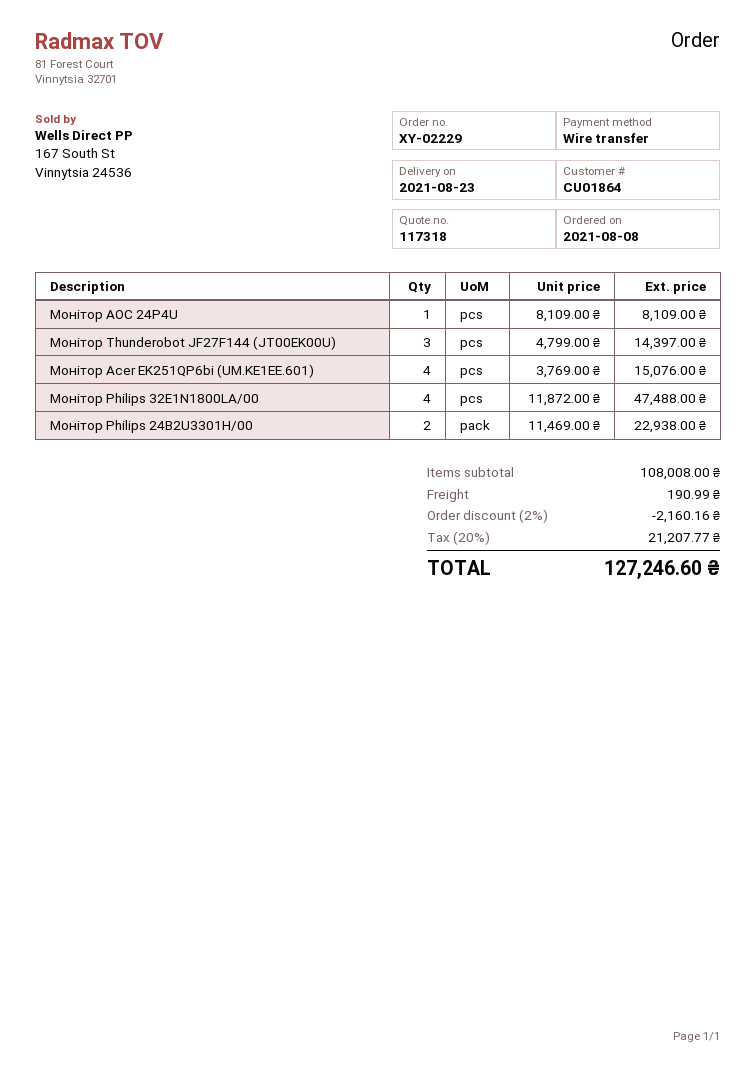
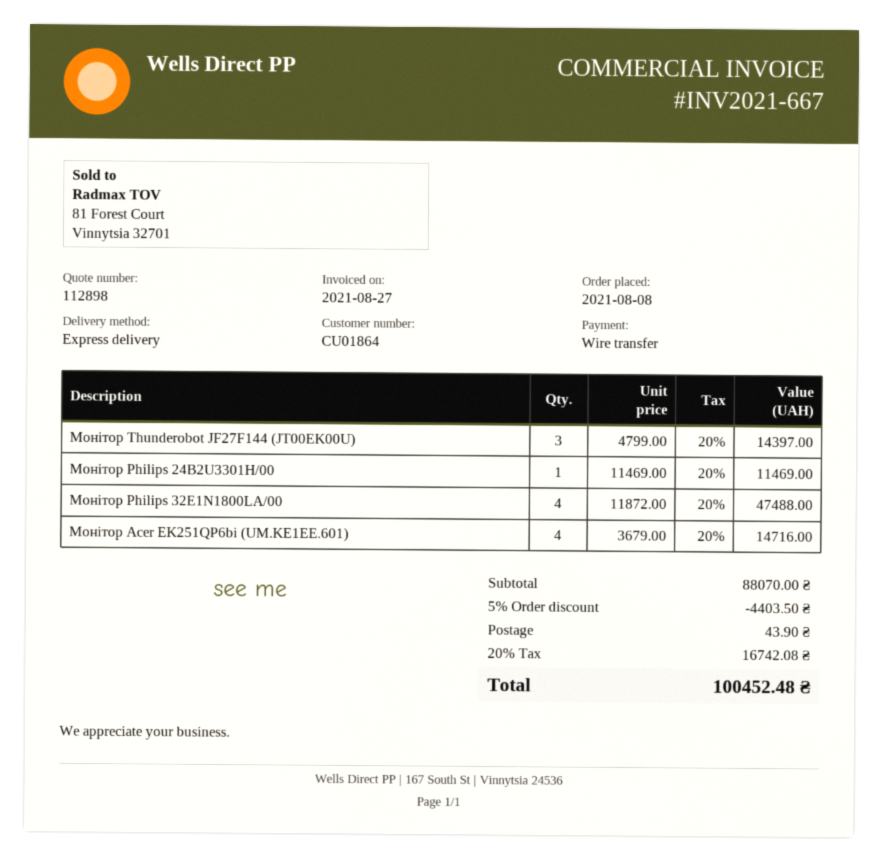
quote number: 117318 -> 112898
Монітор AOC 24P4U: 1 x 8109.00 = 8109.00 -> none
Монітор Acer EK251QP6bi (UM.KE1EE.601): 4 x 3769.00 = 15076.00 -> 4 x 3679.00 = 14716.00
Монітор Philips 24B2U3301H/00: 2 x 11469.00 = 22938.00 -> 1 x 11469.00 = 11469.00
subtotal: 108008.00 -> 88070.00
discount: 2% = 2160.16 -> 5% = 4403.50
shipping: 190.99 -> 43.90
tax: 20% = 21207.77 -> 20% = 16742.08
total: 127246.60 -> 100452.48

